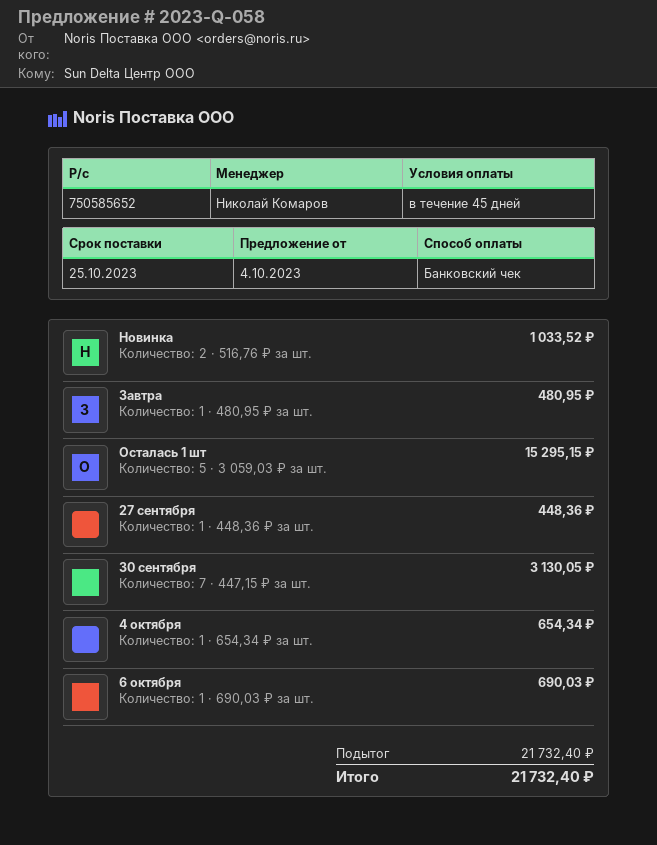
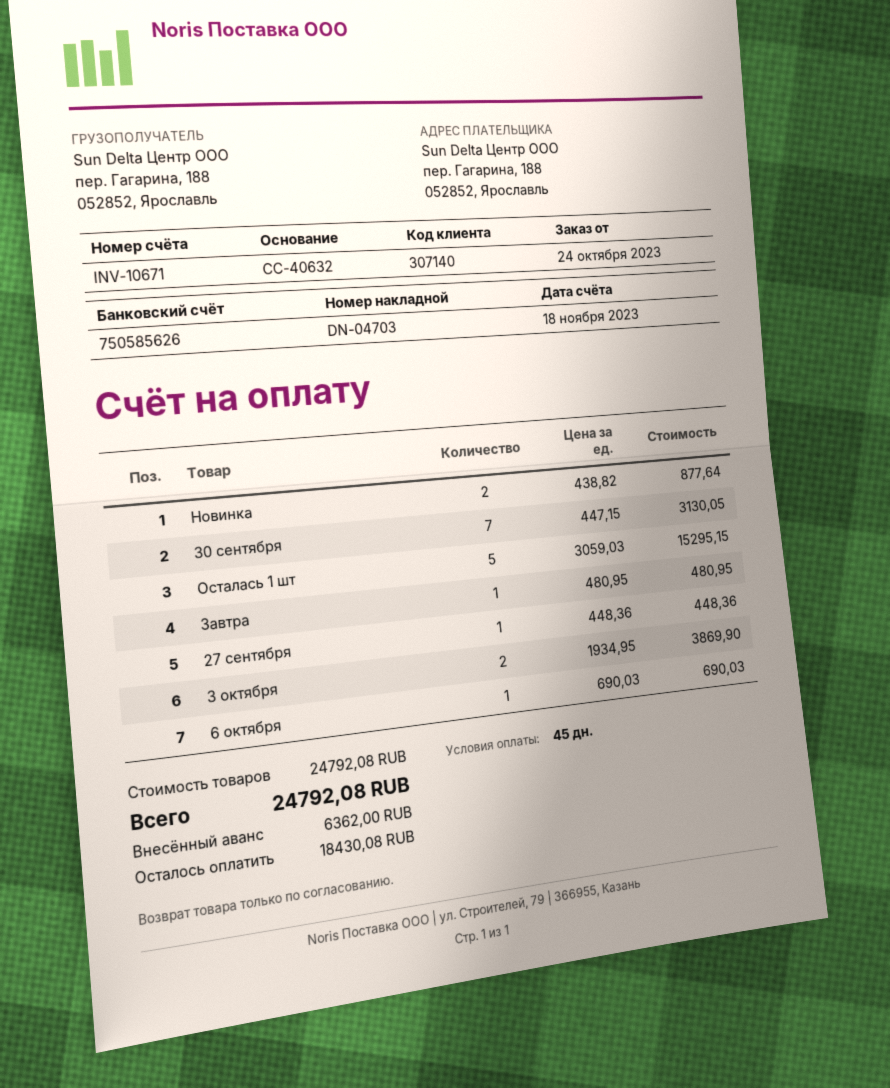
bank account: 750585652 -> 750585626
Новинка: 2 x 516.76 = 1033.52 -> 2 x 438.82 = 877.64
4 октября: 1 x 654.34 = 654.34 -> none
3 октября: none -> 2 x 1934.95 = 3869.90
subtotal: 21732.40 -> 24792.08
total: 21732.40 -> 24792.08

